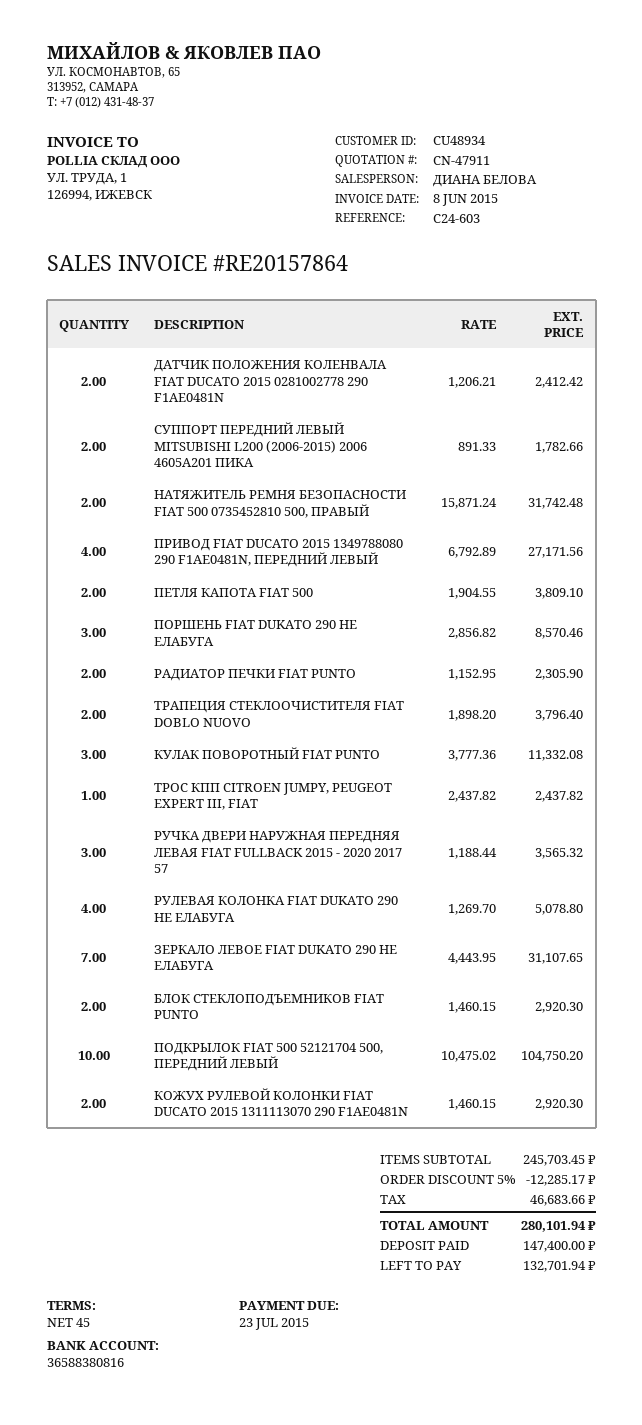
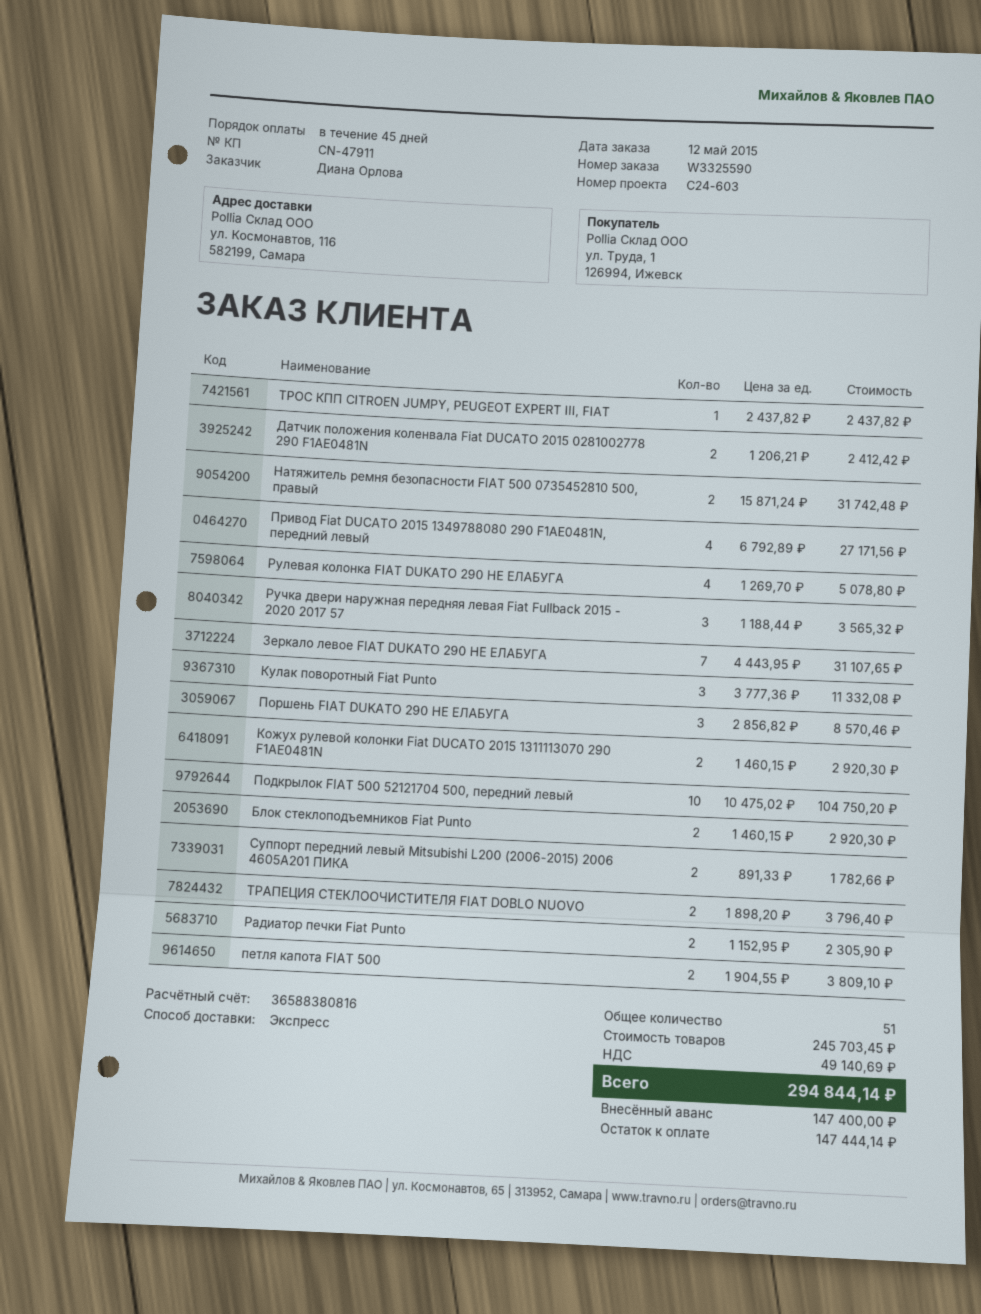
discount: 5% = 12285.17 -> none
tax: 46683.66 -> 49140.69
total: 280101.94 -> 294844.14
balance: 132701.94 -> 147444.14

